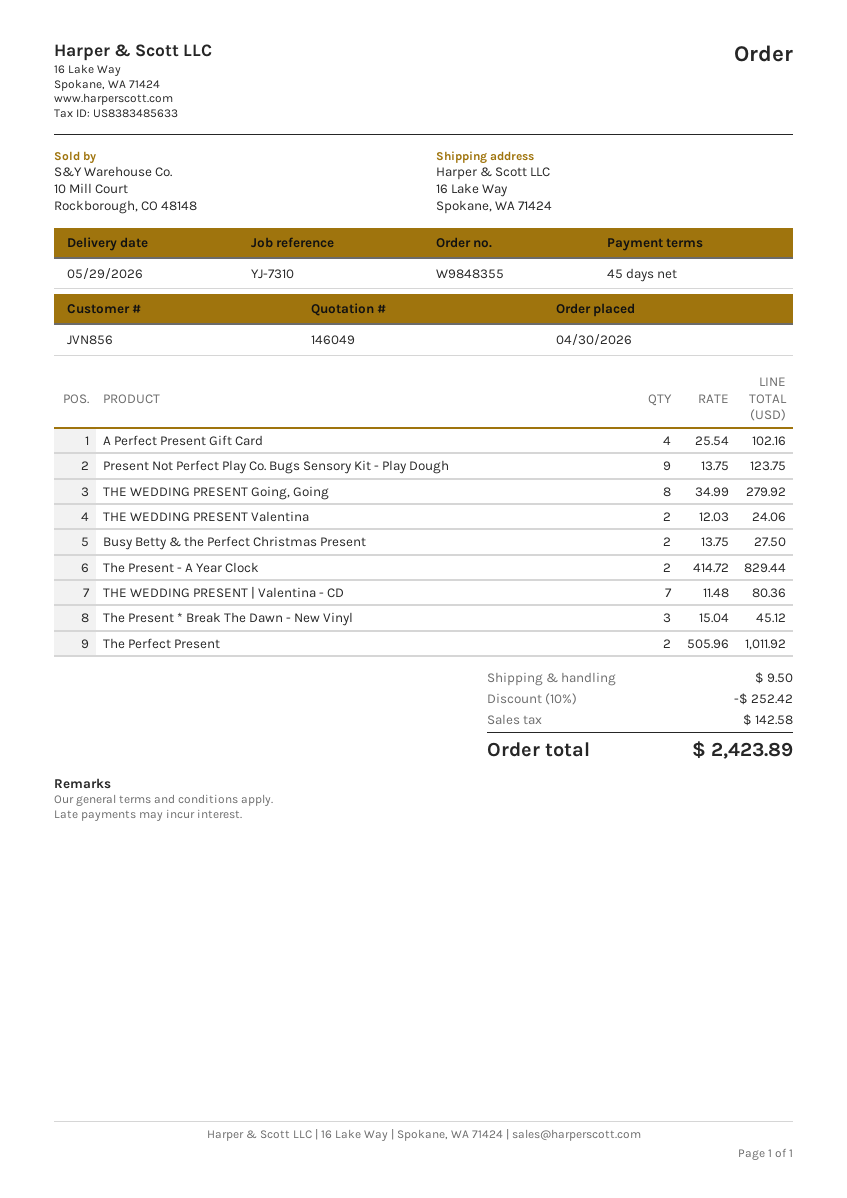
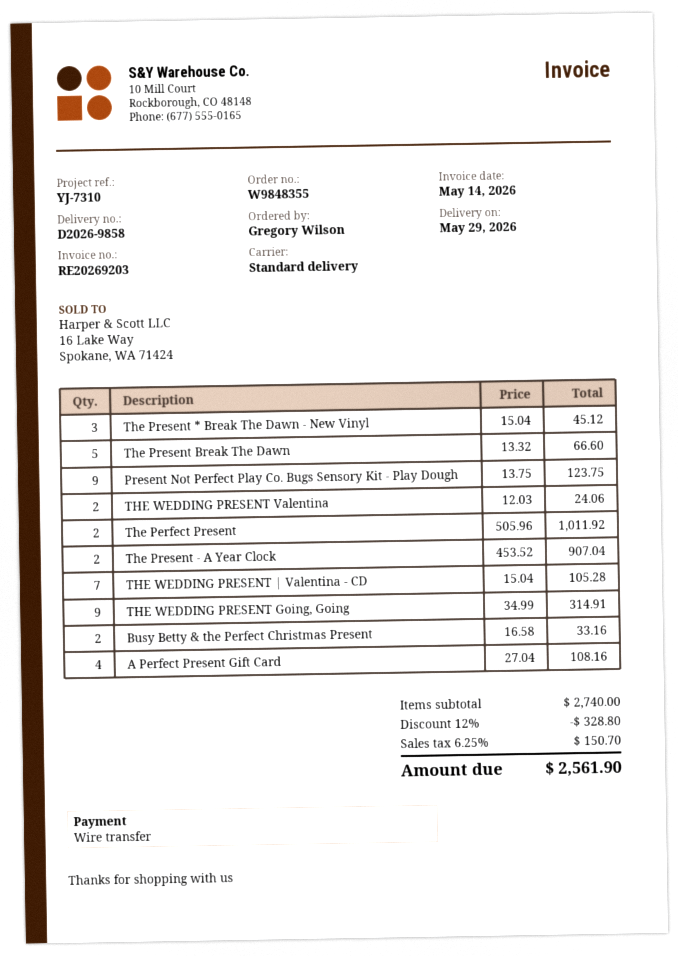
A Perfect Present Gift Card: 4 x 25.54 = 102.16 -> 4 x 27.04 = 108.16
THE WEDDING PRESENT Going, Going: 8 x 34.99 = 279.92 -> 9 x 34.99 = 314.91
Busy Betty & the Perfect Christmas Present: 2 x 13.75 = 27.50 -> 2 x 16.58 = 33.16
The Present - A Year Clock: 2 x 414.72 = 829.44 -> 2 x 453.52 = 907.04
THE WEDDING PRESENT | Valentina - CD: 7 x 11.48 = 80.36 -> 7 x 15.04 = 105.28
The Present Break The Dawn: none -> 5 x 13.32 = 66.60
discount: 10% = 252.42 -> 12% = 328.80
shipping: 9.50 -> none
tax: 142.58 -> 150.70
total: 2423.89 -> 2561.90

